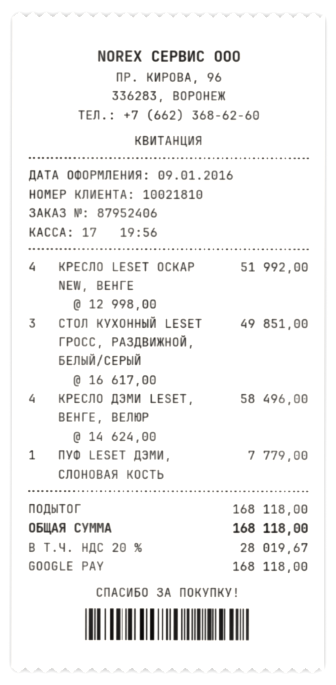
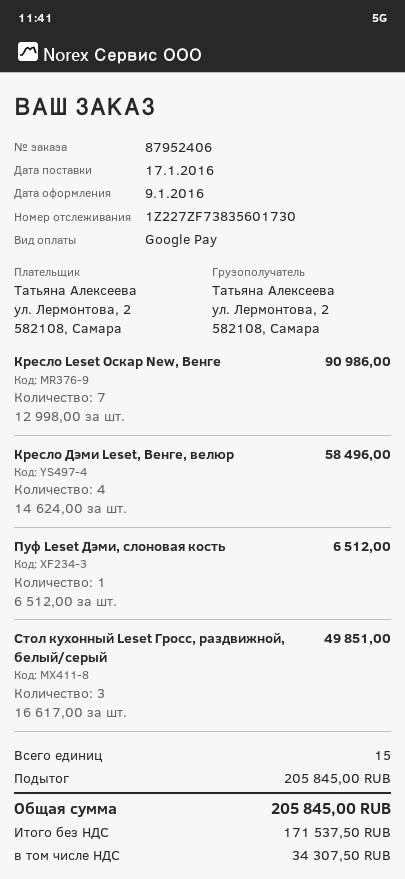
КРЕСЛО LESET ОСКАР NEW, ВЕНГЕ: 4 x 12998.00 = 51992.00 -> 7 x 12998.00 = 90986.00
ПУФ LESET ДЭМИ, СЛОНОВАЯ КОСТЬ: 1 x 7779.00 = 7779.00 -> 1 x 6512.00 = 6512.00
subtotal: 168118.00 -> 205845.00
tax: 28019.67 -> 34307.50
total: 168118.00 -> 205845.00

